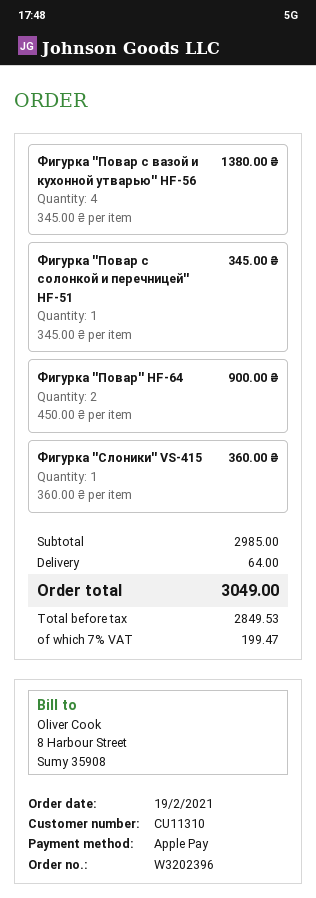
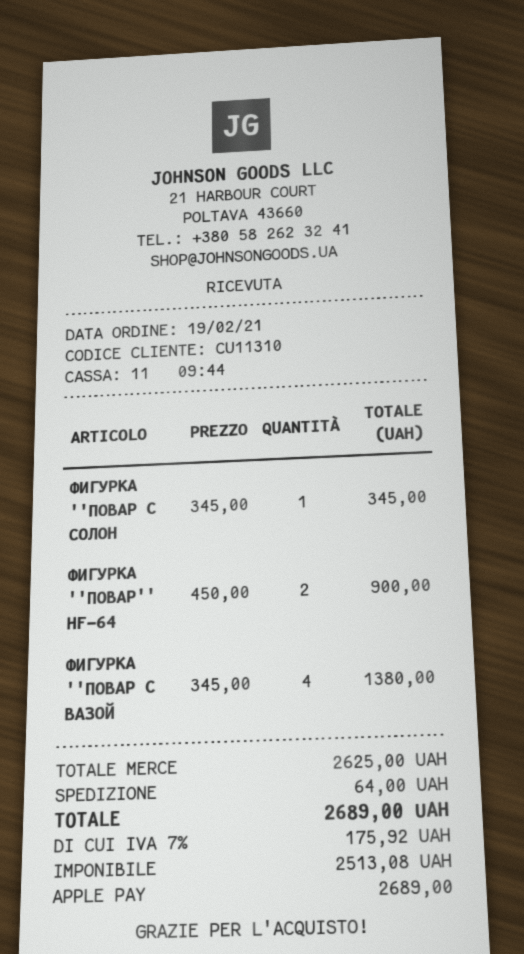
Фигурка ''Слоники'' VS-415: 1 x 360.00 = 360.00 -> none
subtotal: 2985.00 -> 2625.00
net: 2849.53 -> 2513.08
tax: 7% = 199.47 -> 7% = 175.92
total: 3049.00 -> 2689.00

